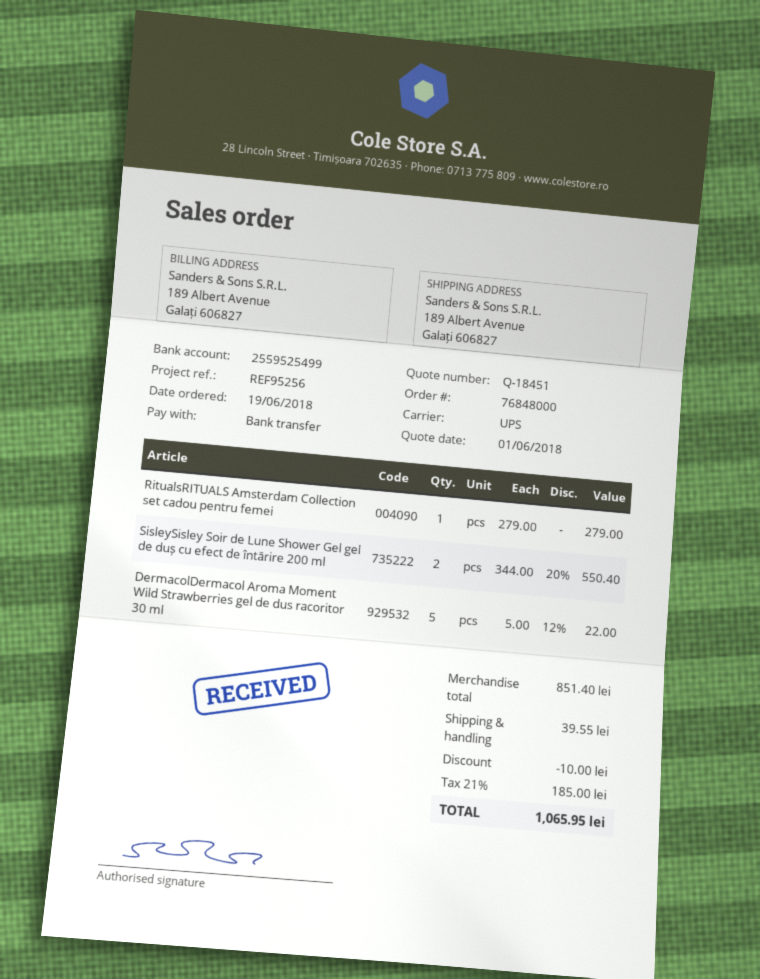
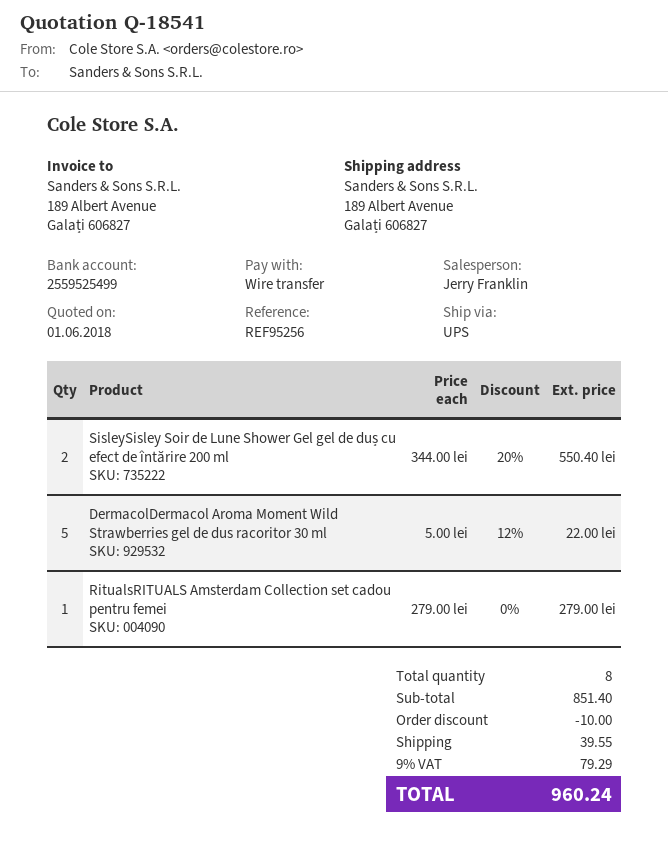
quote number: Q-18451 -> Q-18541
tax: 21% = 185.00 -> 9% = 79.29
total: 1065.95 -> 960.24

